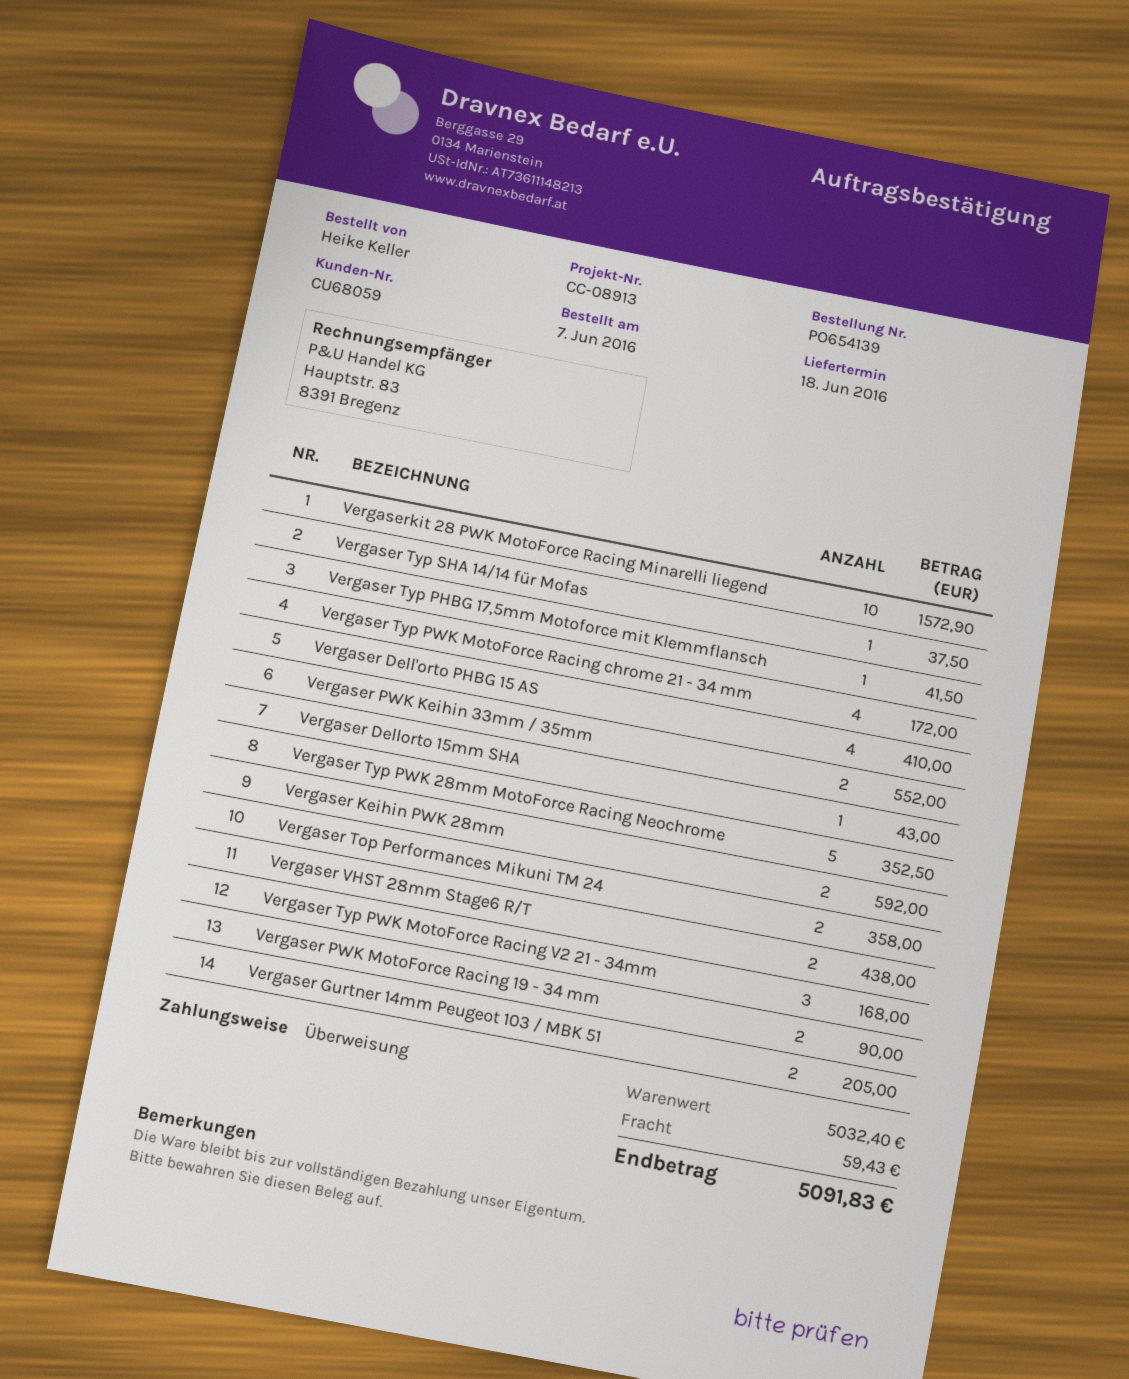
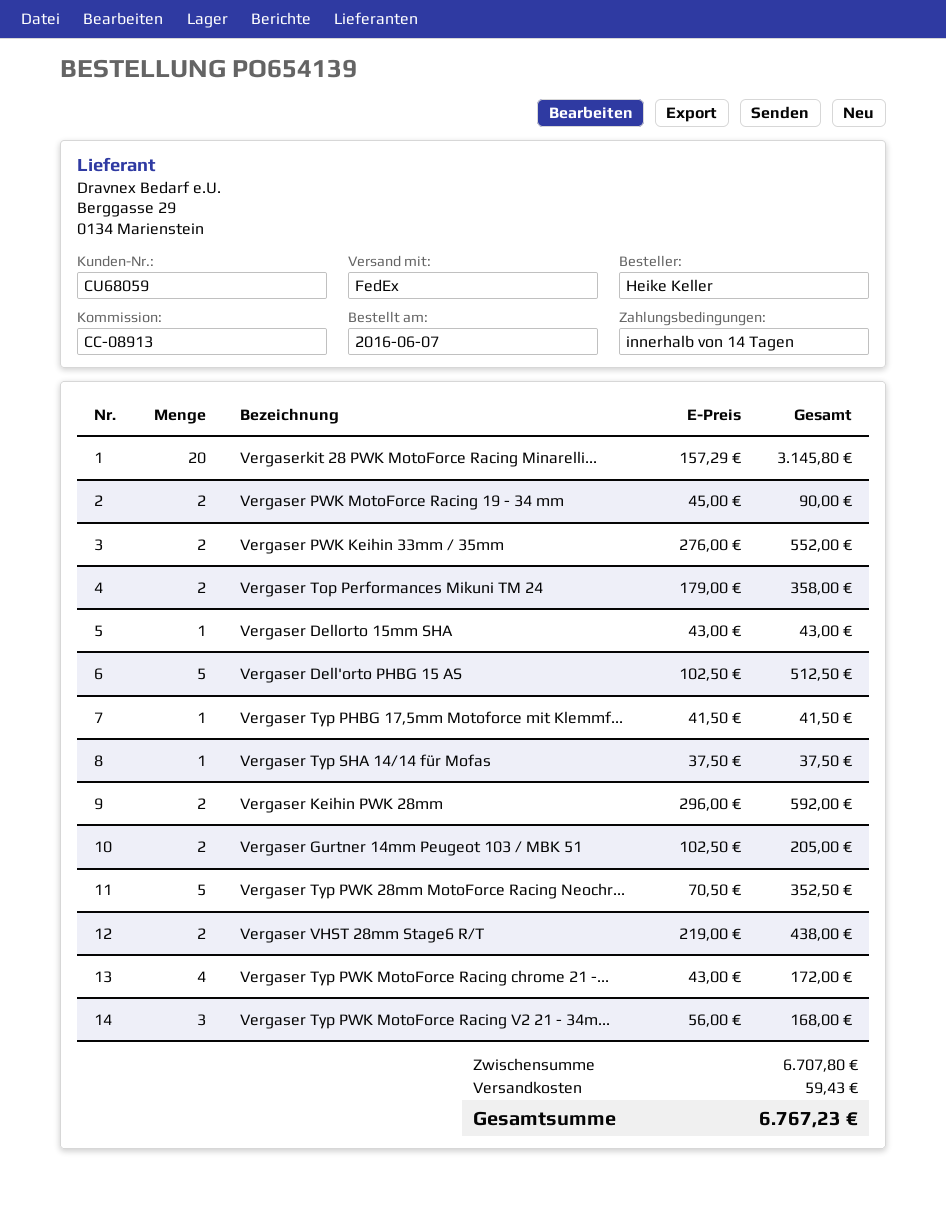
Vergaserkit 28 PWK MotoForce Racing Minarelli liegend: 10 for 1572.90 -> 20 for 3145.80
Vergaser Dell'orto PHBG 15 AS: 4 for 410.00 -> 5 for 512.50
subtotal: 5032.40 -> 6707.80
total: 5091.83 -> 6767.23

